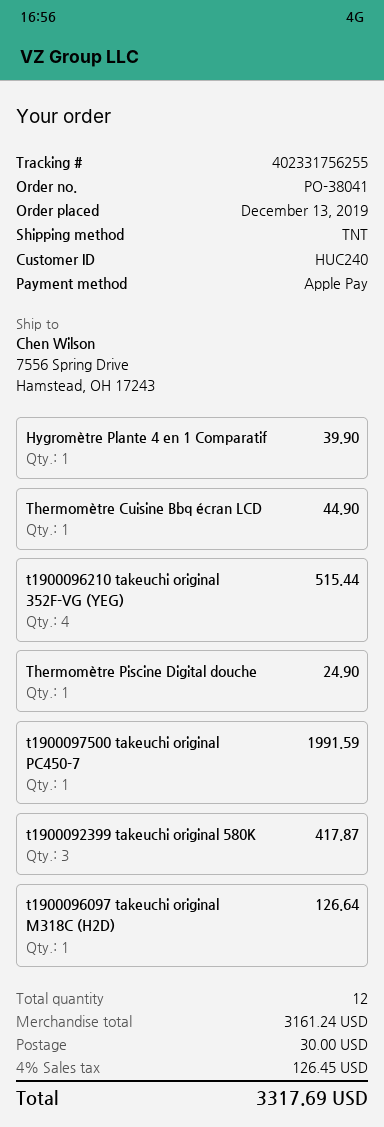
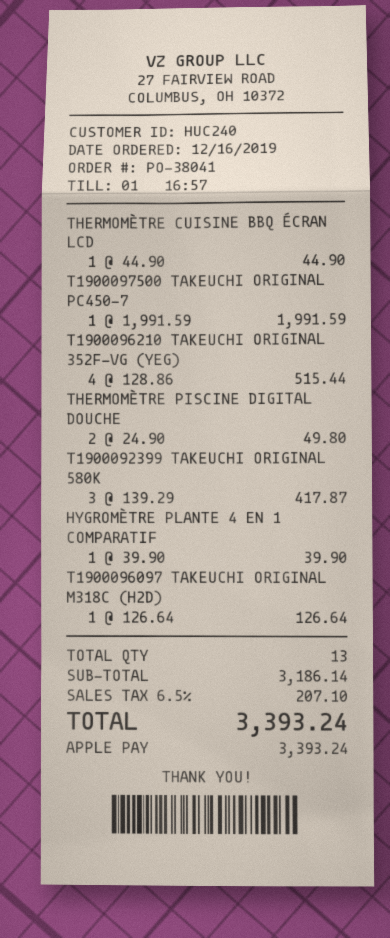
order date: 2019-12-13 -> 2019-12-16
Thermomètre Piscine Digital douche: 1 for 24.90 -> 2 for 49.80
total quantity: 12 -> 13
subtotal: 3161.24 -> 3186.14
shipping: 30.00 -> none
tax: 4% = 126.45 -> 6.5% = 207.10
total: 3317.69 -> 3393.24

